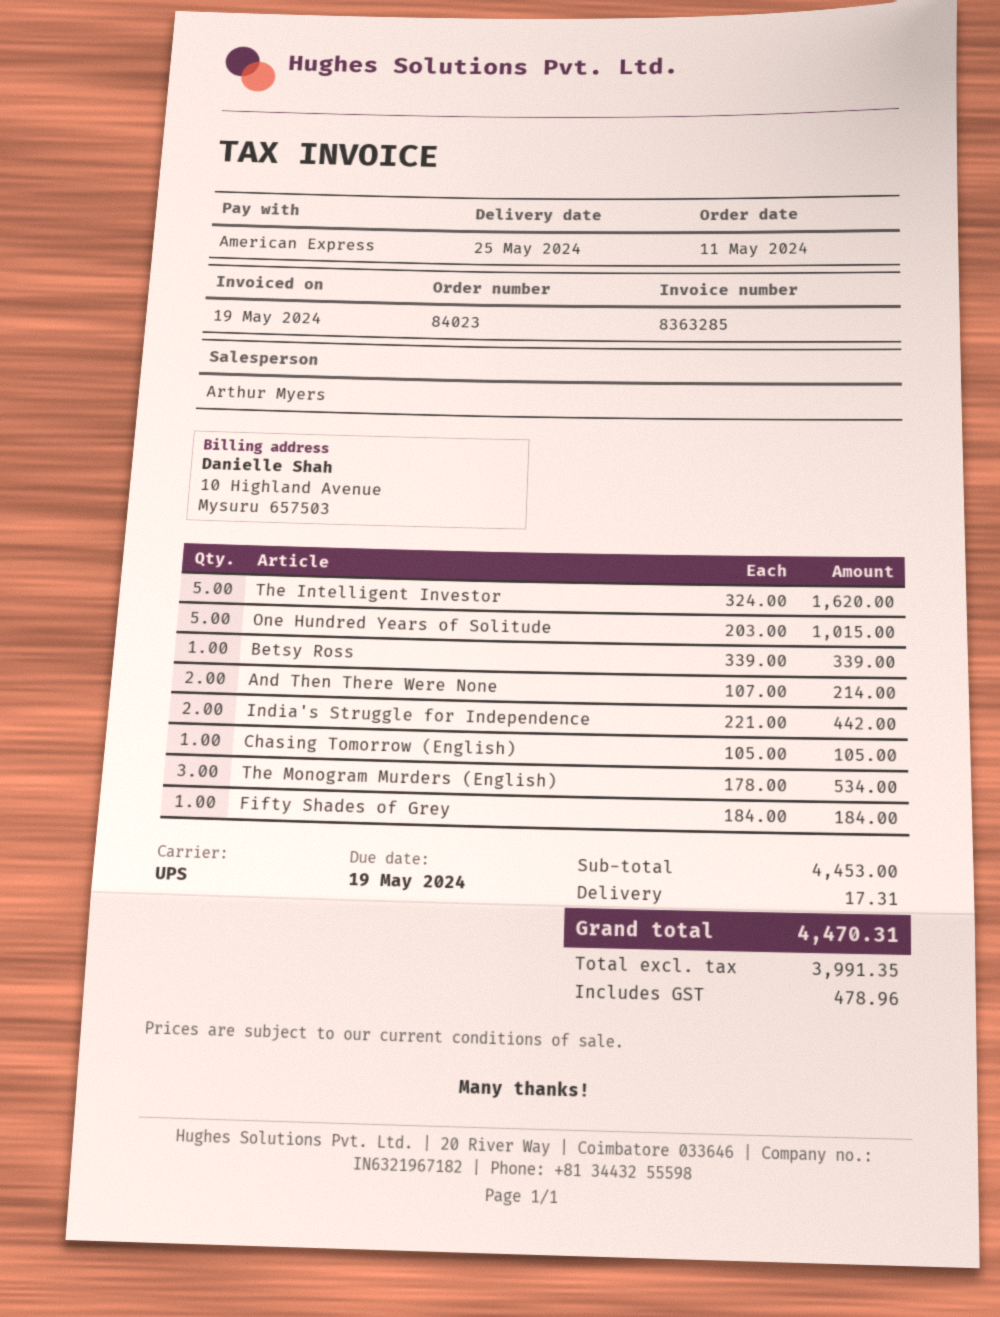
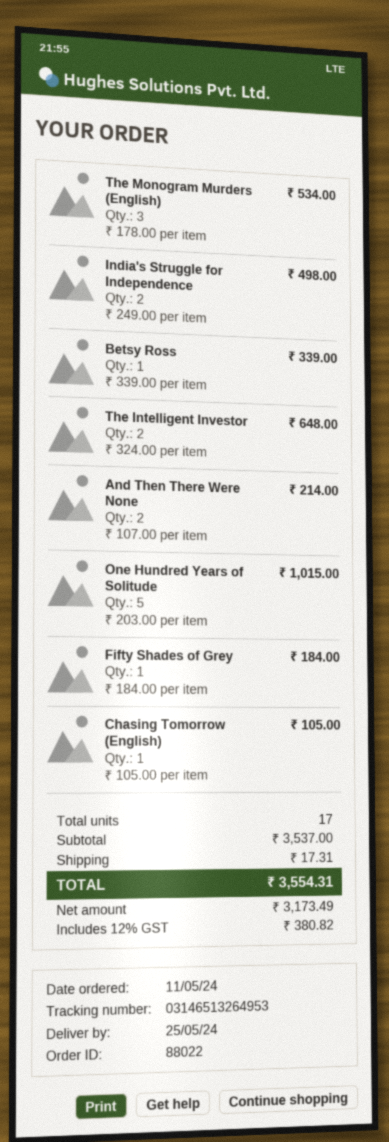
order number: 84023 -> 88022
The Intelligent Investor: 5 x 324.00 = 1620.00 -> 2 x 324.00 = 648.00
India's Struggle for Independence: 2 x 221.00 = 442.00 -> 2 x 249.00 = 498.00
subtotal: 4453.00 -> 3537.00
net: 3991.35 -> 3173.49
tax: 478.96 -> 380.82
total: 4470.31 -> 3554.31

